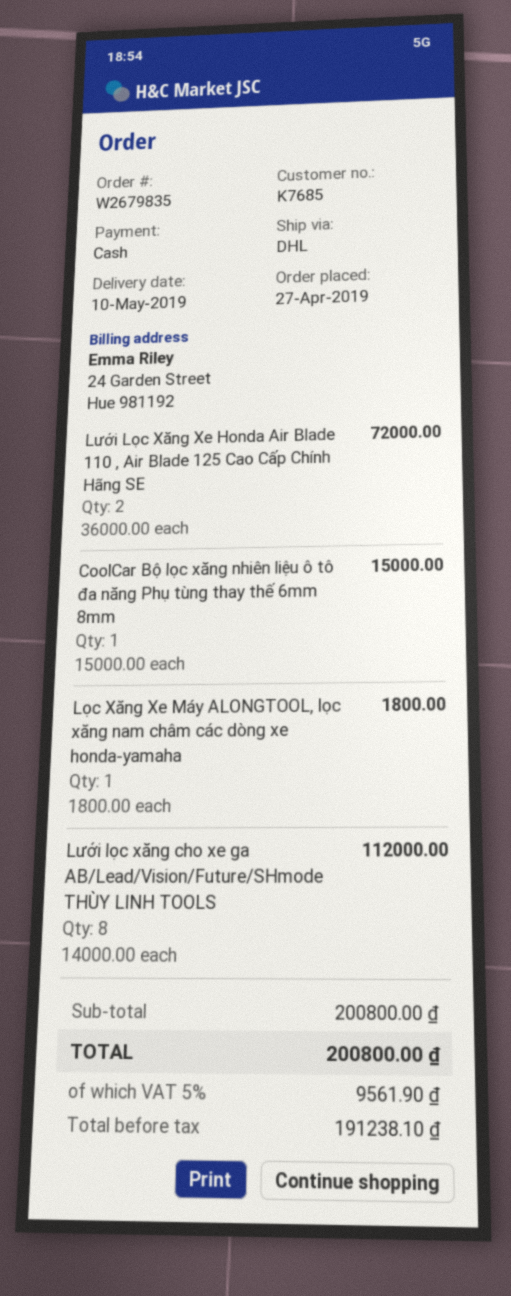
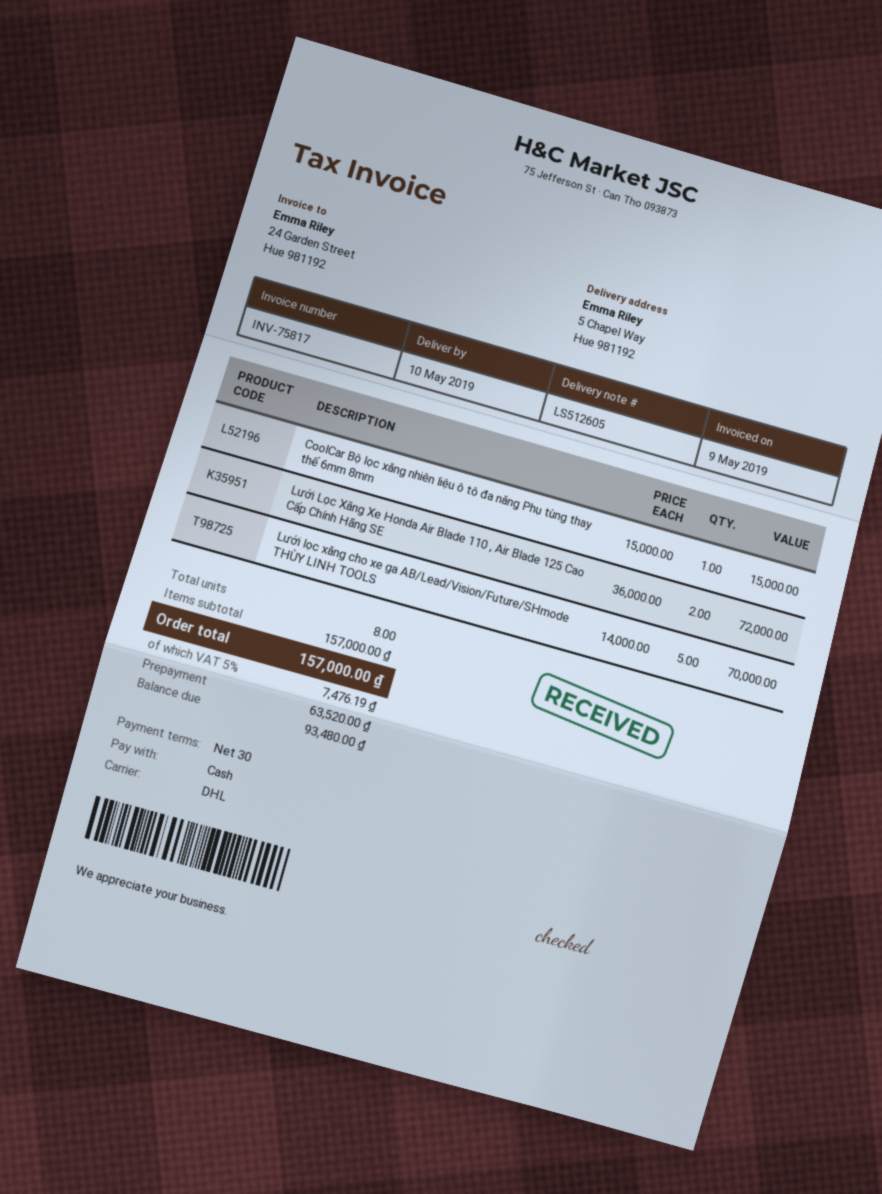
Lọc Xăng Xe Máy ALONGTOOL, lọc xăng nam châm các dòng xe honda-yamaha: 1 x 1800.00 = 1800.00 -> none
Lưới lọc xăng cho xe ga AB/Lead/Vision/Future/SHmode THÙY LINH TOOLS: 8 x 14000.00 = 112000.00 -> 5 x 14000.00 = 70000.00
subtotal: 200800.00 -> 157000.00
tax: 5% = 9561.90 -> 5% = 7476.19
total: 200800.00 -> 157000.00

